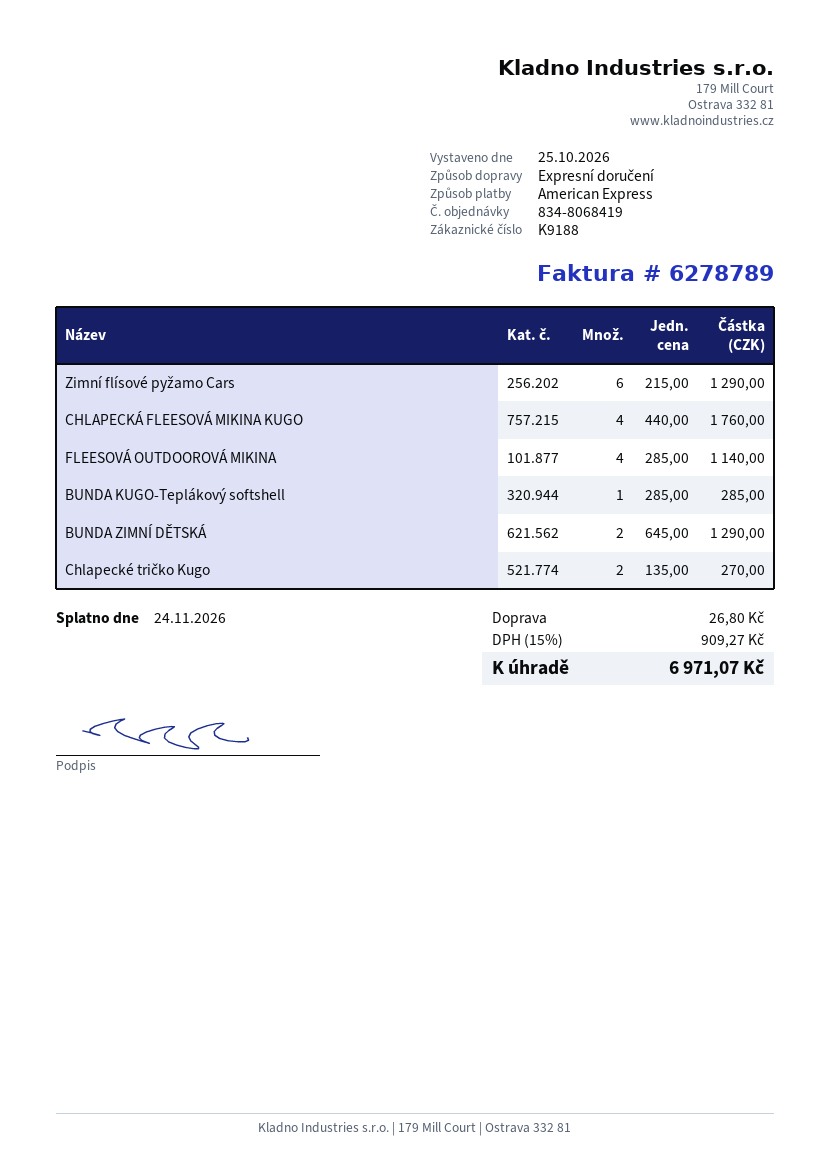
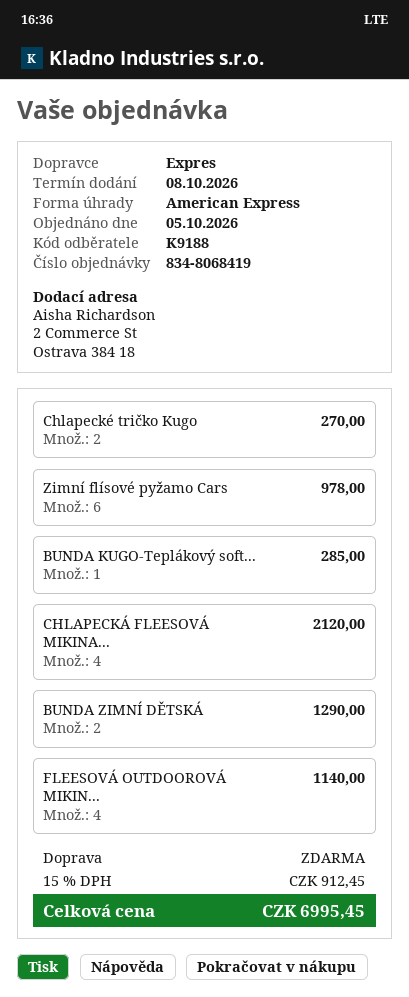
Zimní flísové pyžamo Cars: 6 for 1290.00 -> 6 for 978.00
CHLAPECKÁ FLEESOVÁ MIKINA KUGO: 4 for 1760.00 -> 4 for 2120.00
shipping: 26.80 -> 0.00
tax: 15% = 909.27 -> 15% = 912.45
total: 6971.07 -> 6995.45

